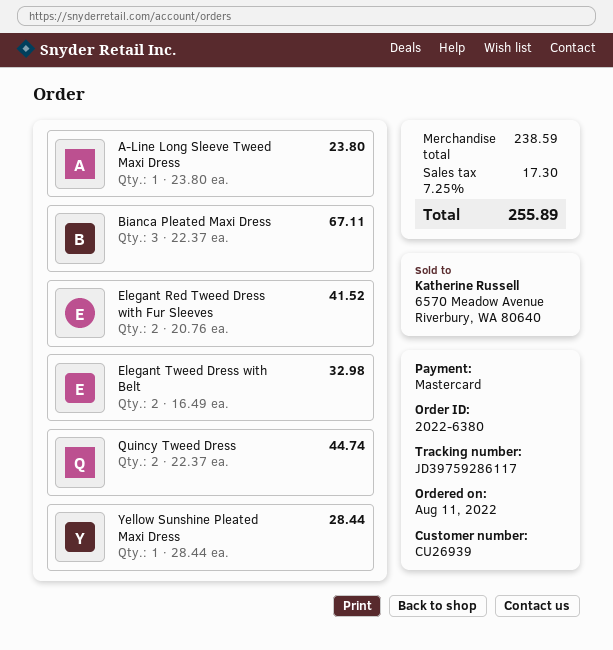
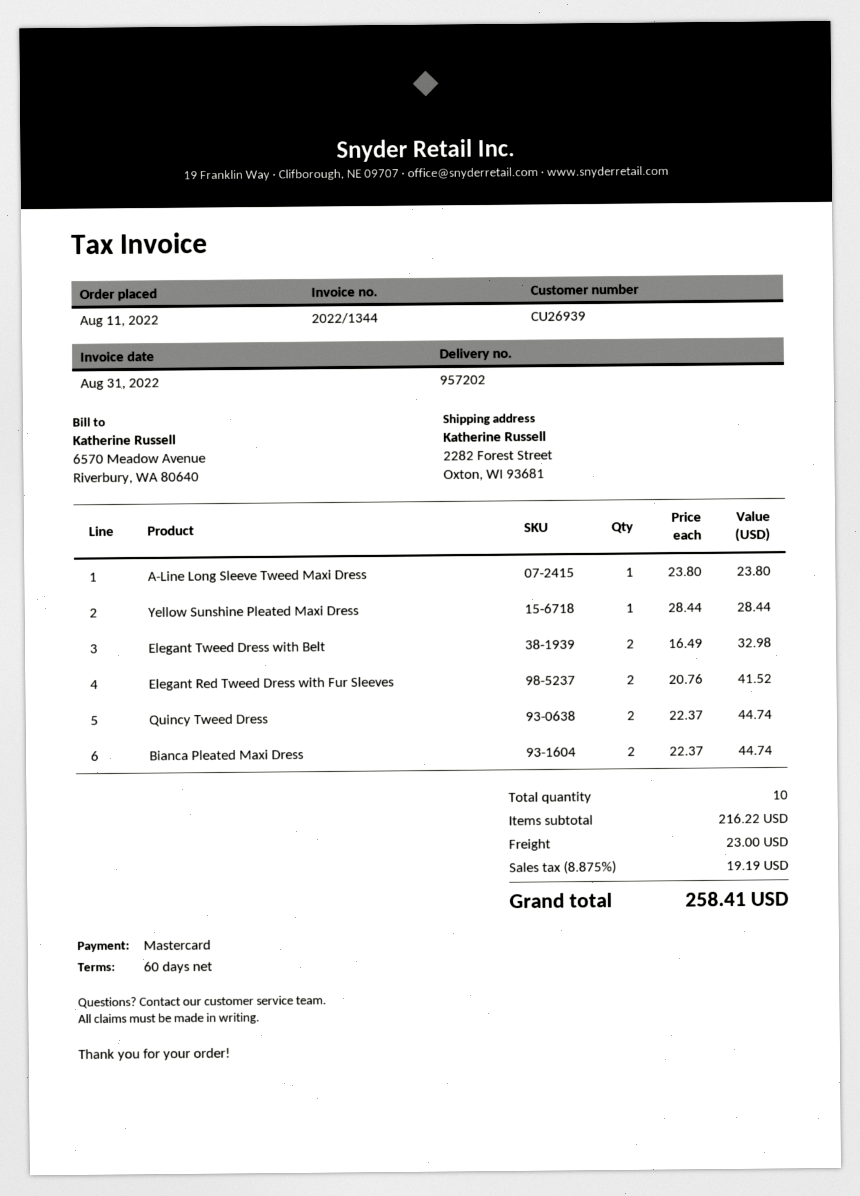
Bianca Pleated Maxi Dress: 3 x 22.37 = 67.11 -> 2 x 22.37 = 44.74
subtotal: 238.59 -> 216.22
shipping: none -> 23.00
tax: 7.25% = 17.30 -> 8.875% = 19.19
total: 255.89 -> 258.41

